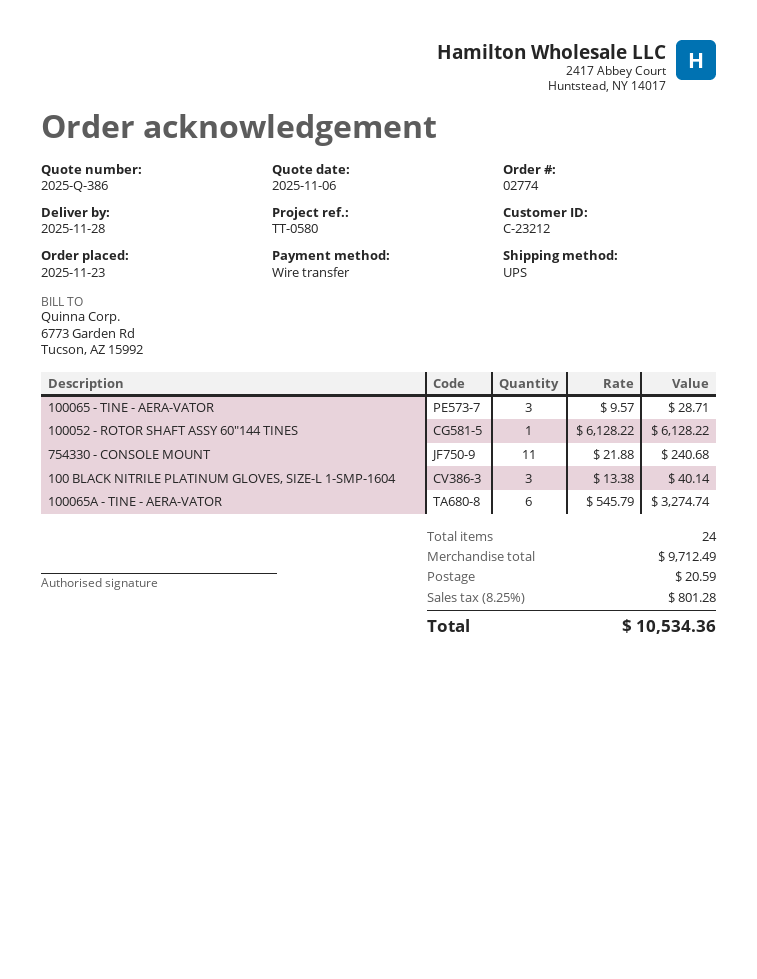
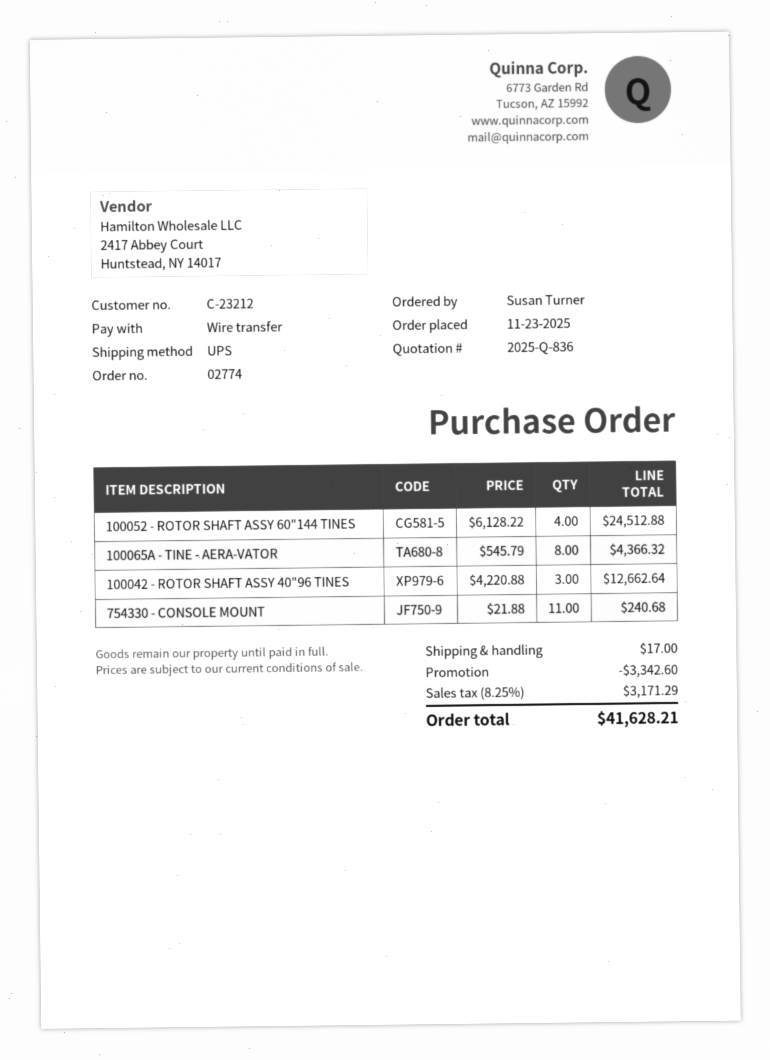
quote number: 2025-Q-386 -> 2025-Q-836
100065 - TINE - AERA-VATOR: 3 x 9.57 = 28.71 -> none
100052 - ROTOR SHAFT ASSY 60"144 TINES: 1 x 6128.22 = 6128.22 -> 4 x 6128.22 = 24512.88
100 BLACK NITRILE PLATINUM GLOVES, SIZE-L 1-SMP-1604: 3 x 13.38 = 40.14 -> none
100065A - TINE - AERA-VATOR: 6 x 545.79 = 3274.74 -> 8 x 545.79 = 4366.32
100042 - ROTOR SHAFT ASSY 40"96 TINES: none -> 3 x 4220.88 = 12662.64
discount: none -> 3342.60
shipping: 20.59 -> 17.00
tax: 8.25% = 801.28 -> 8.25% = 3171.29
total: 10534.36 -> 41628.21

